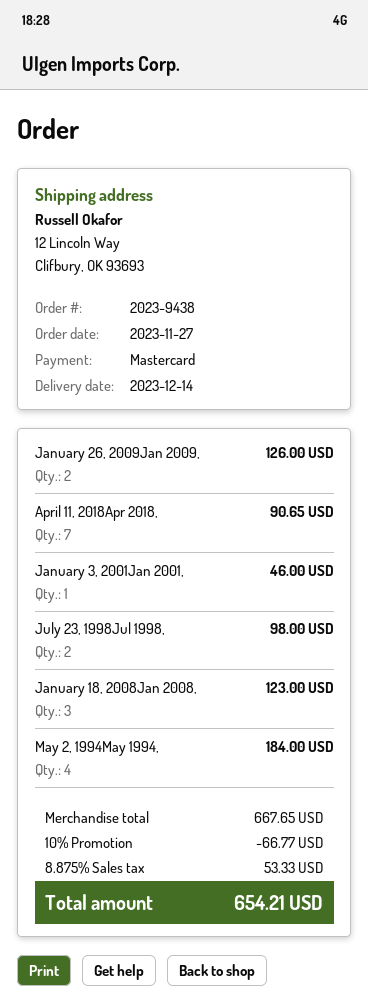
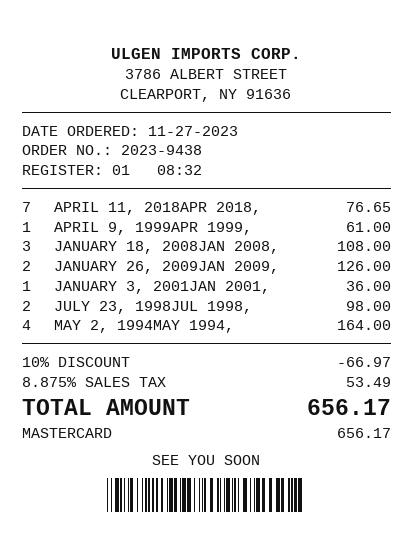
April 11, 2018Apr 2018,: 7 for 90.65 -> 7 for 76.65
January 3, 2001Jan 2001,: 1 for 46.00 -> 1 for 36.00
January 18, 2008Jan 2008,: 3 for 123.00 -> 3 for 108.00
May 2, 1994May 1994,: 4 for 184.00 -> 4 for 164.00
APRIL 9, 1999APR 1999,: none -> 1 for 61.00
discount: 10% = 66.77 -> 10% = 66.97
tax: 8.875% = 53.33 -> 8.875% = 53.49
total: 654.21 -> 656.17

